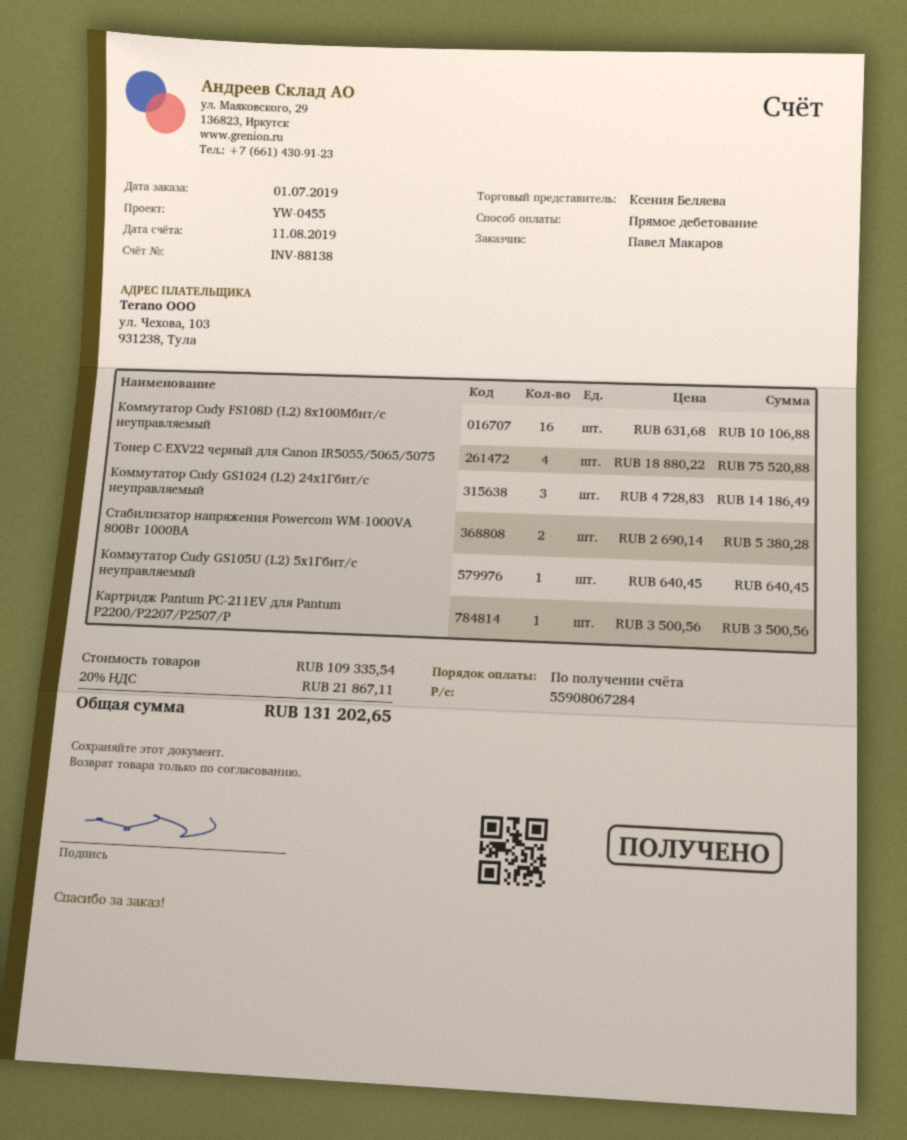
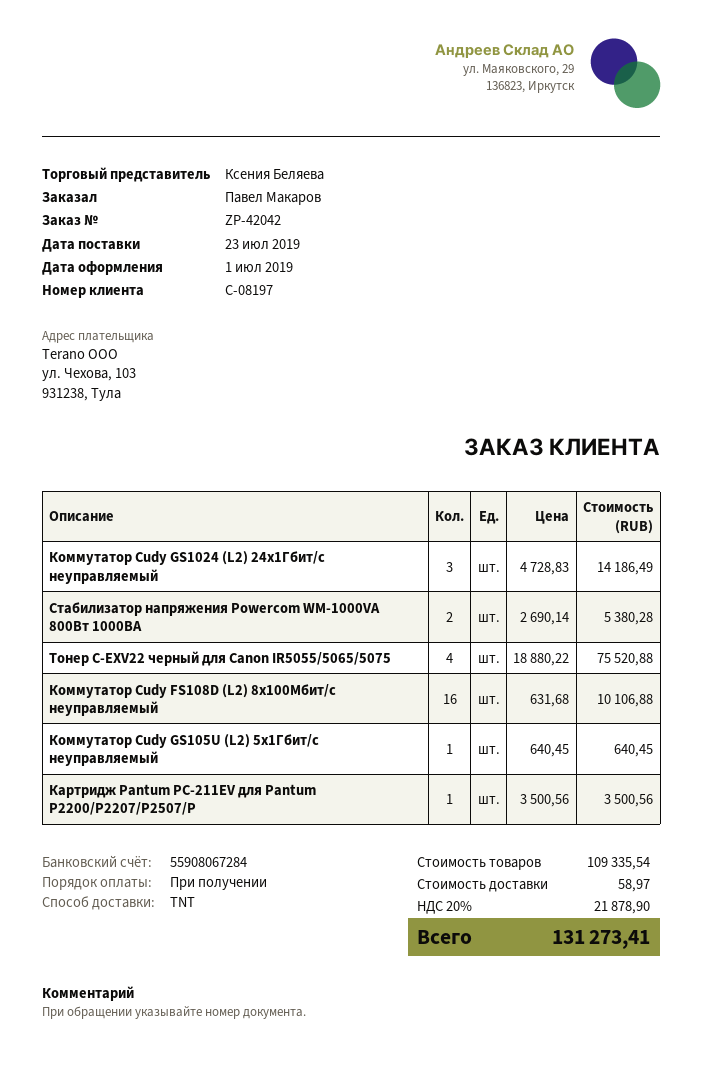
shipping: none -> 58.97
tax: 20% = 21867.11 -> 20% = 21878.90
total: 131202.65 -> 131273.41

